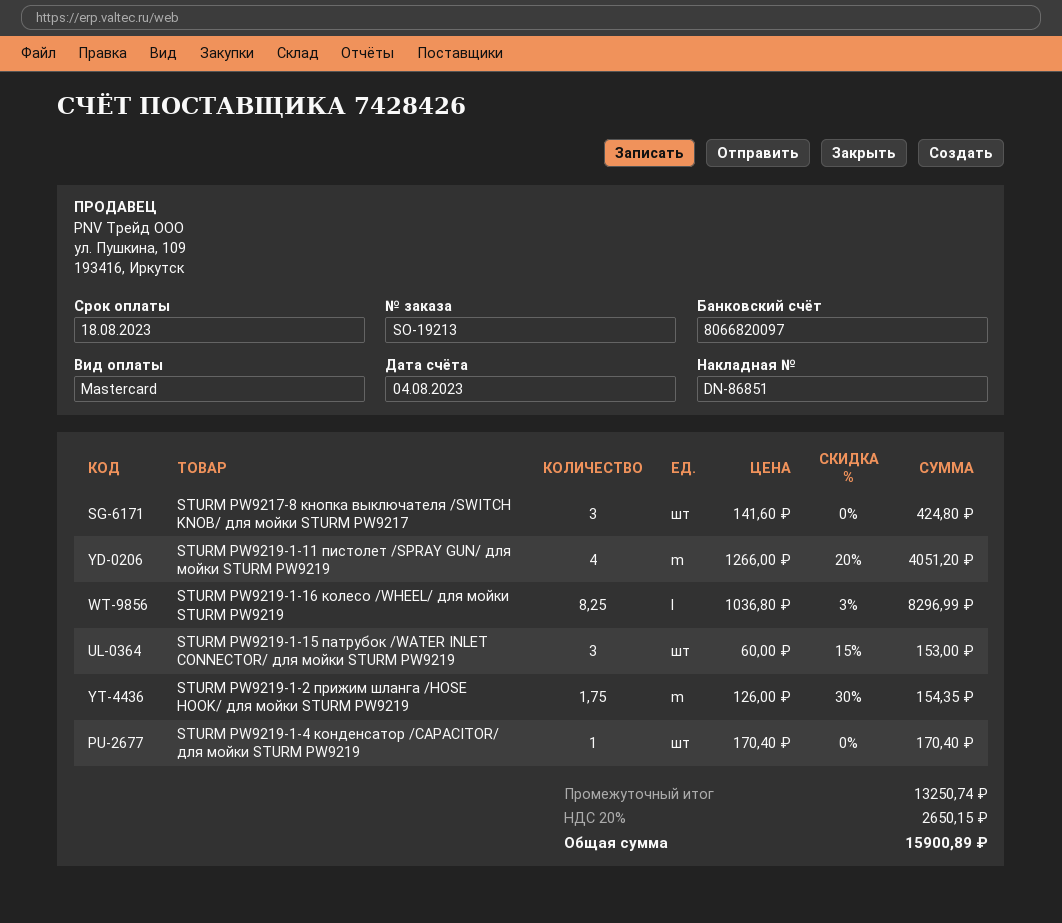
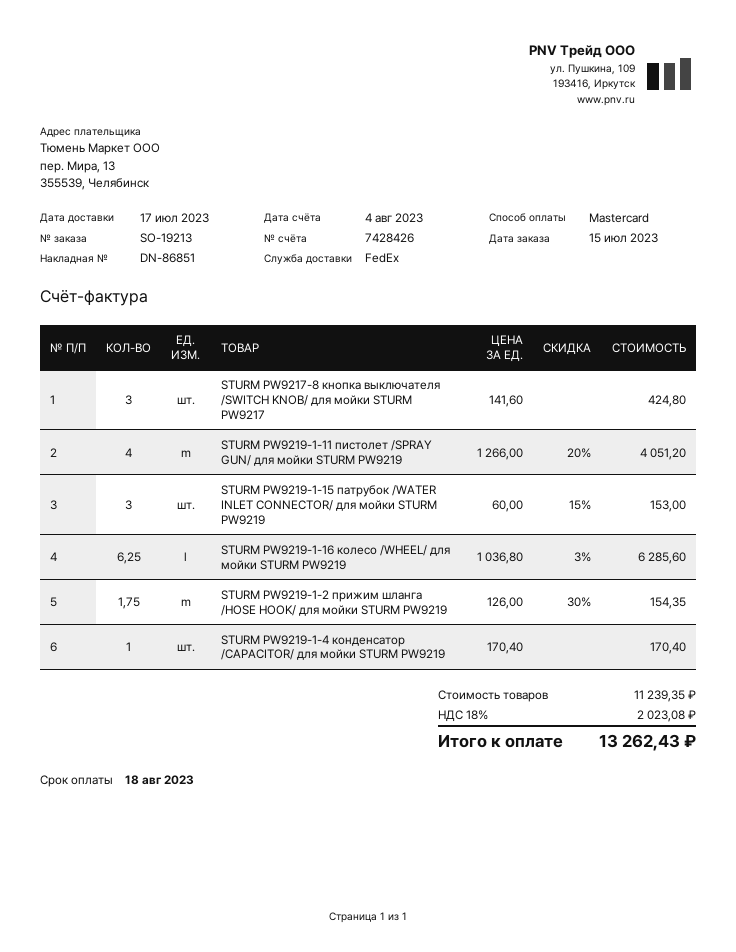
STURM PW9219-1-16 колесо /WHEEL/ для мойки STURM PW9219: 8.25 x 1036.80 - 3% = 8296.99 -> 6.25 x 1036.80 - 3% = 6285.60
subtotal: 13250.74 -> 11239.35
tax: 20% = 2650.15 -> 18% = 2023.08
total: 15900.89 -> 13262.43

